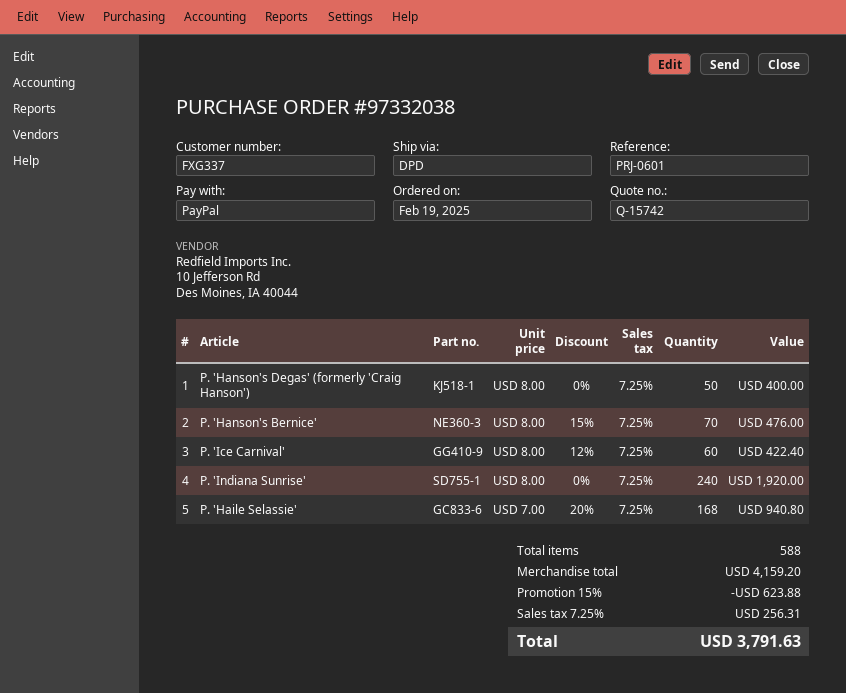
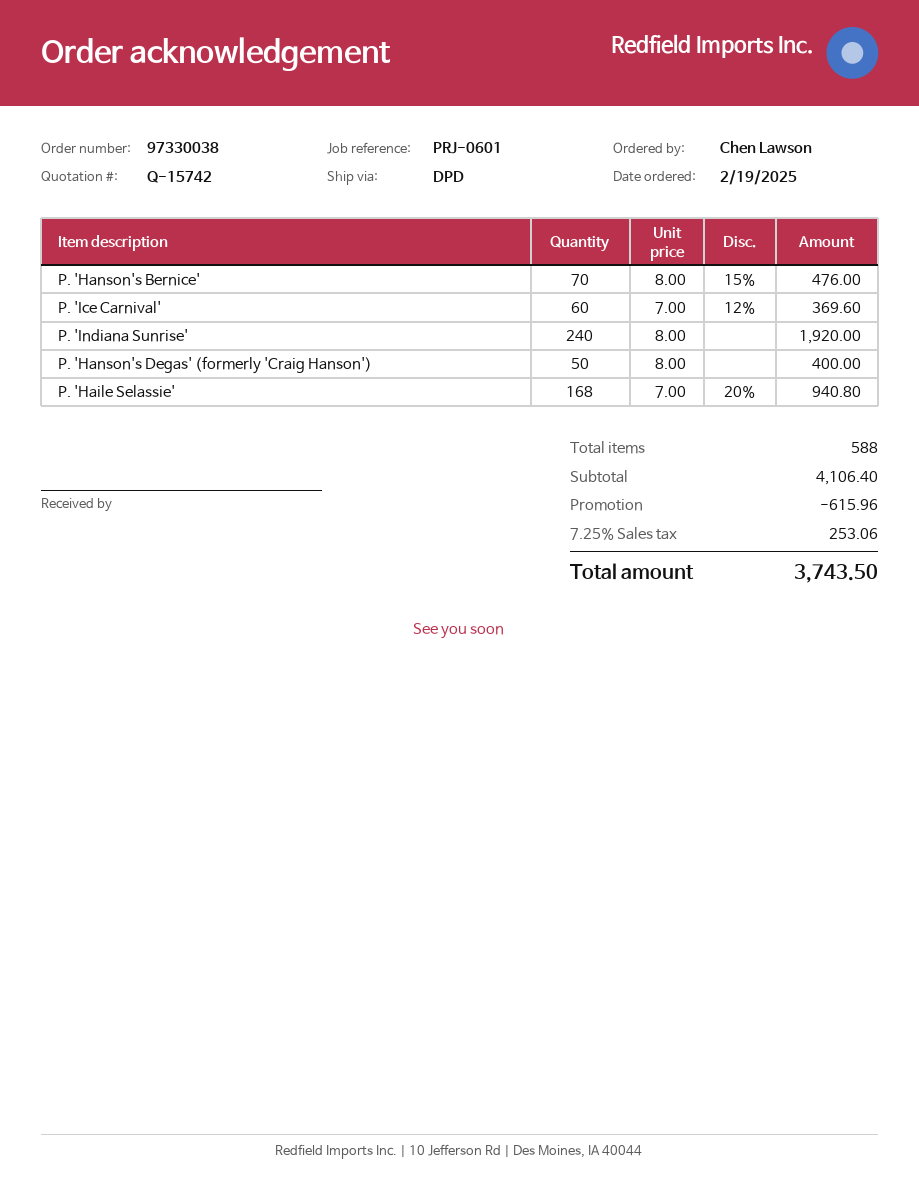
order number: 97332038 -> 97330038
P. 'Ice Carnival': 60 x 8.00 - 12% = 422.40 -> 60 x 7.00 - 12% = 369.60
subtotal: 4159.20 -> 4106.40
discount: 623.88 -> 615.96
tax: 7.25% = 256.31 -> 7.25% = 253.06
total: 3791.63 -> 3743.50

